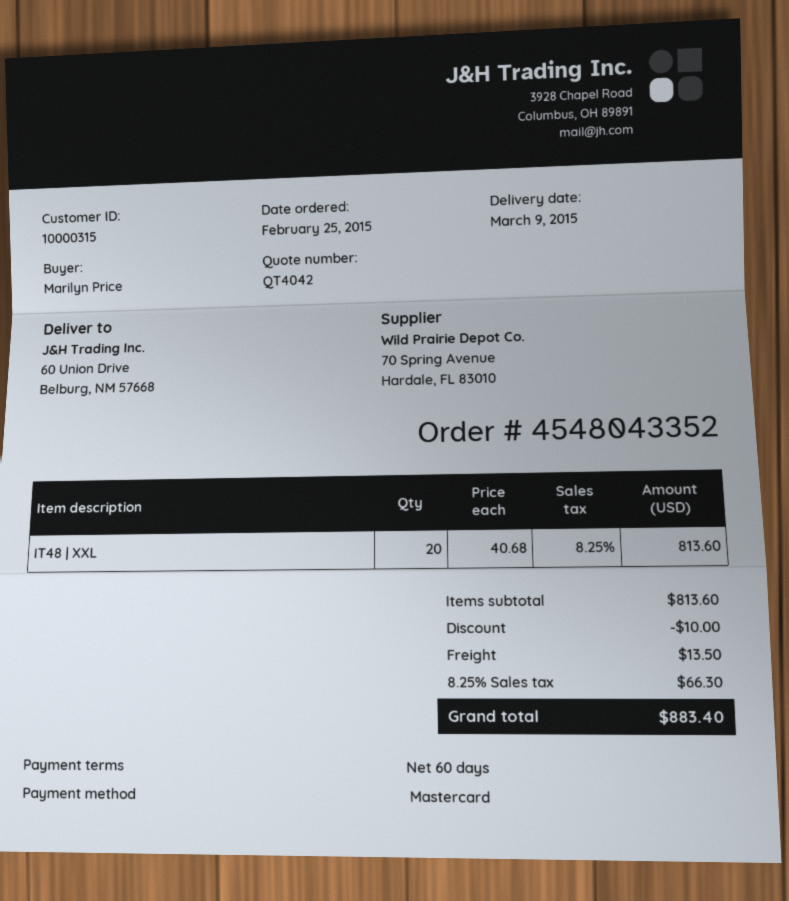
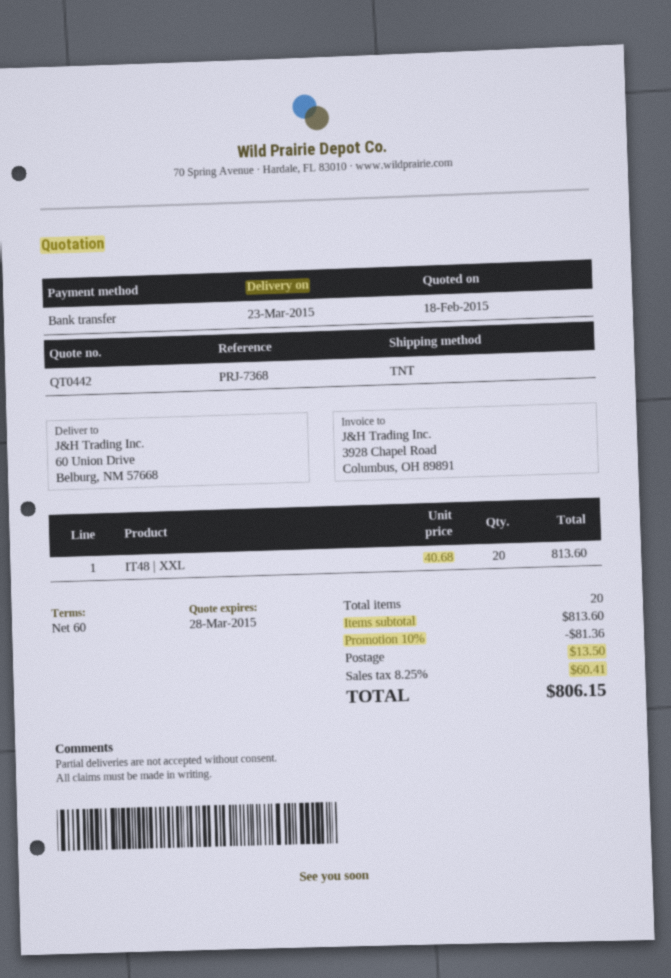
quote number: QT4042 -> QT0442
delivery date: 2015-03-09 -> 2015-03-23
payment method: Mastercard -> bank transfer
discount: 10.00 -> 81.36
tax: 8.25% = 66.30 -> 8.25% = 60.41
total: 883.40 -> 806.15

